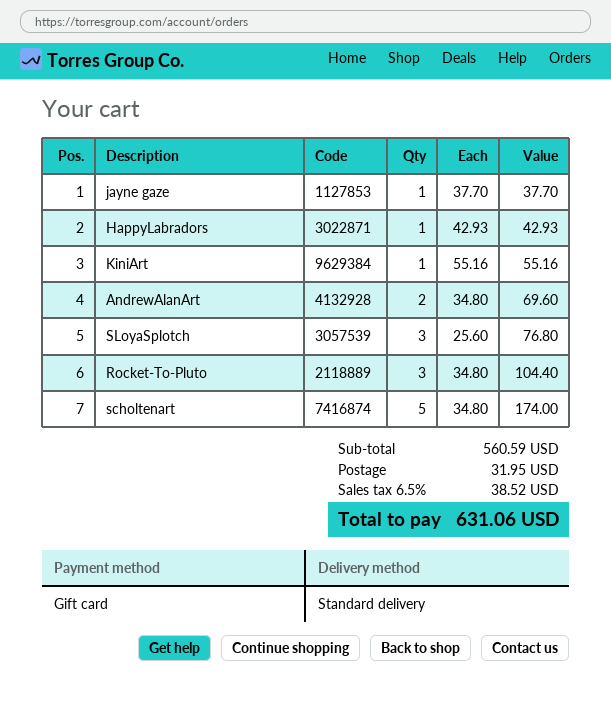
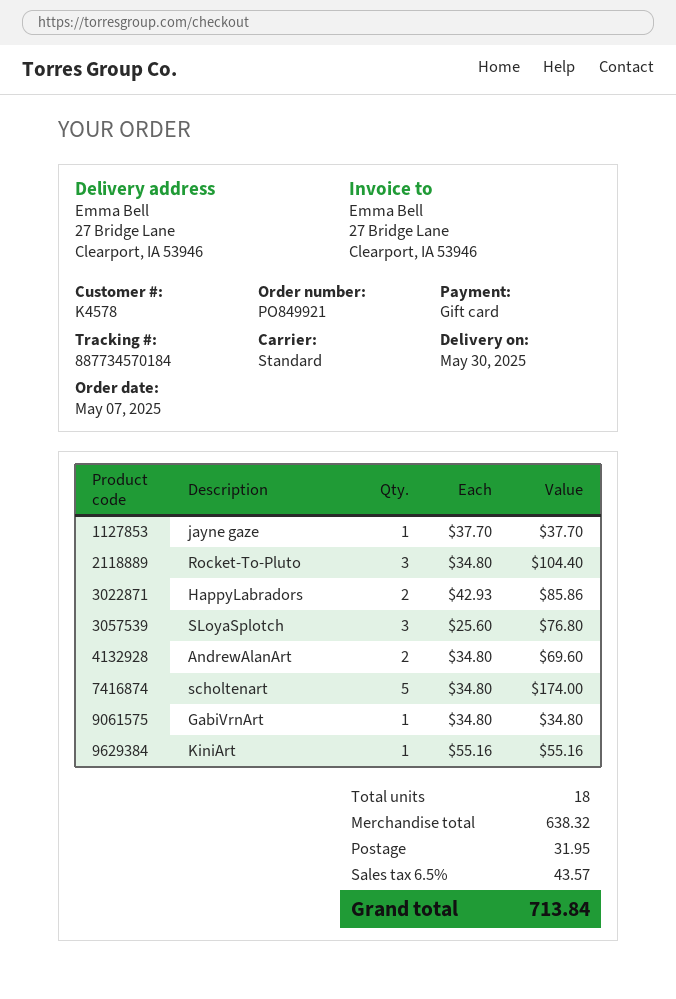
HappyLabradors: 1 x 42.93 = 42.93 -> 2 x 42.93 = 85.86
GabiVrnArt: none -> 1 x 34.80 = 34.80
subtotal: 560.59 -> 638.32
tax: 6.5% = 38.52 -> 6.5% = 43.57
total: 631.06 -> 713.84

